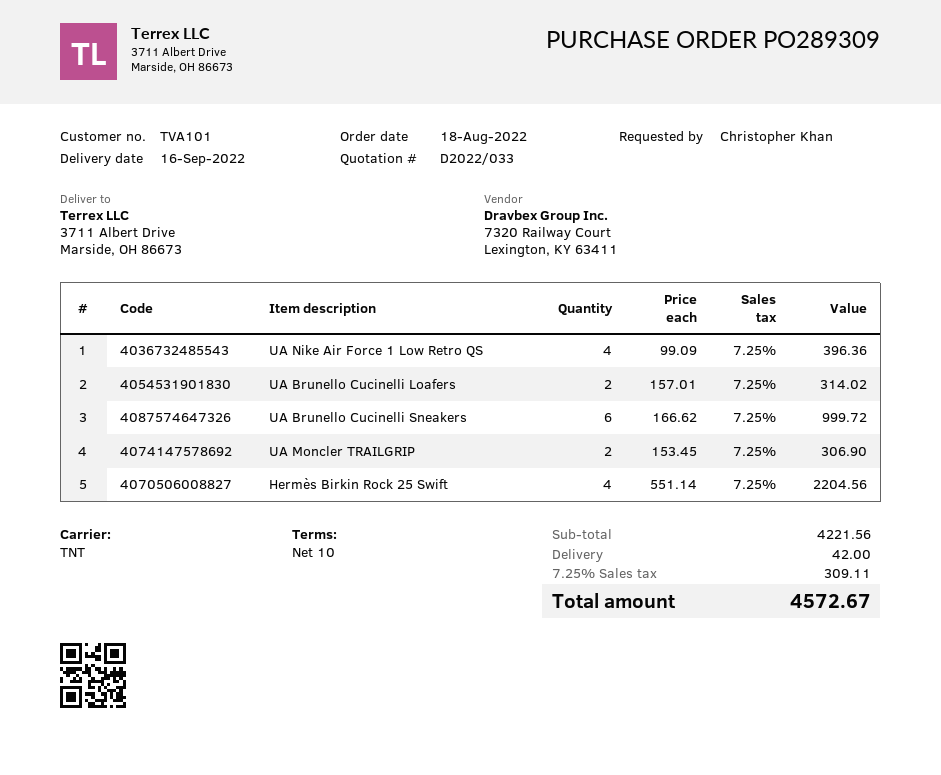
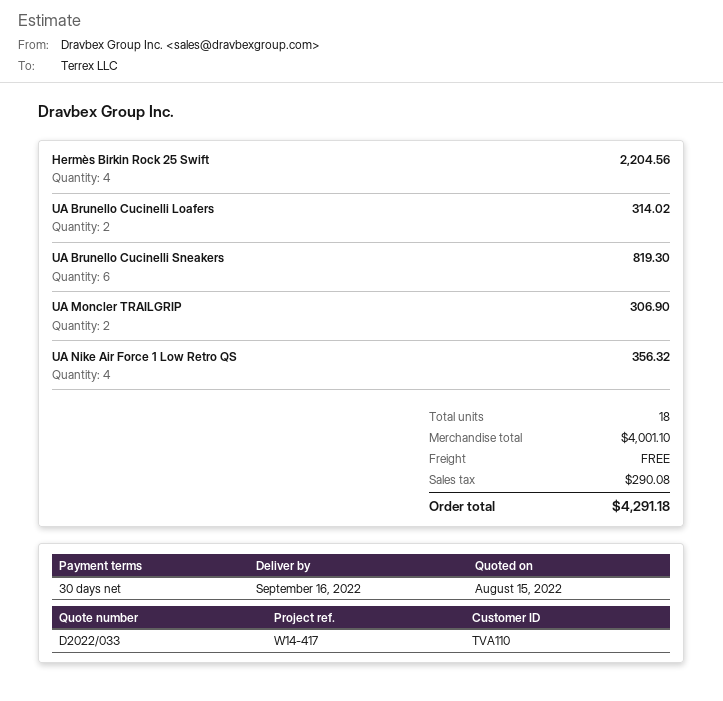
payment terms: 10 days -> 30 days
customer number: TVA101 -> TVA110
UA Nike Air Force 1 Low Retro QS: 4 for 396.36 -> 4 for 356.32
UA Brunello Cucinelli Sneakers: 6 for 999.72 -> 6 for 819.30
subtotal: 4221.56 -> 4001.10
shipping: 42.00 -> 0.00
tax: 309.11 -> 290.08
total: 4572.67 -> 4291.18

